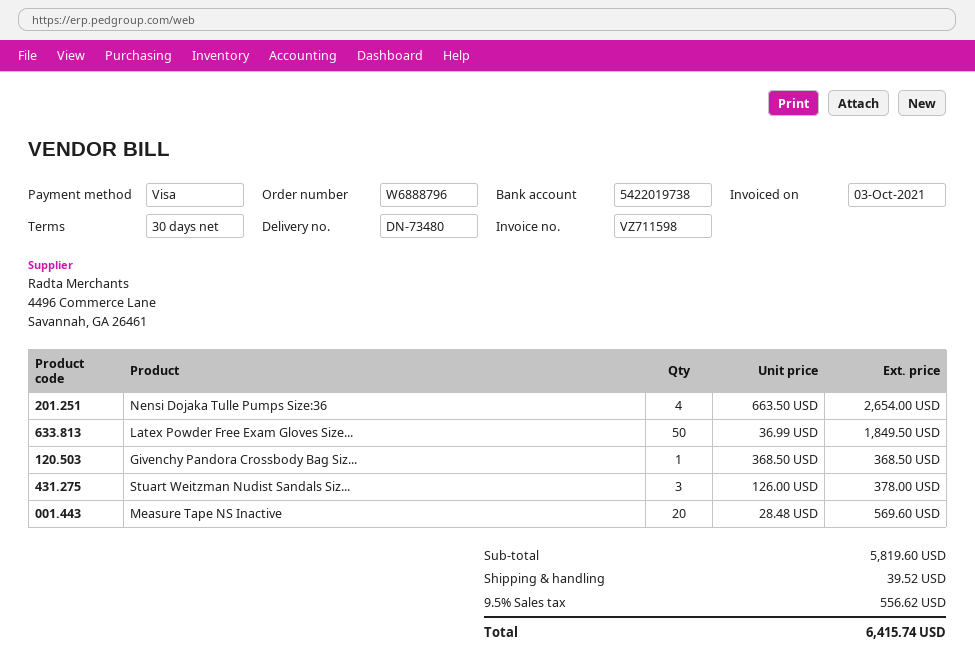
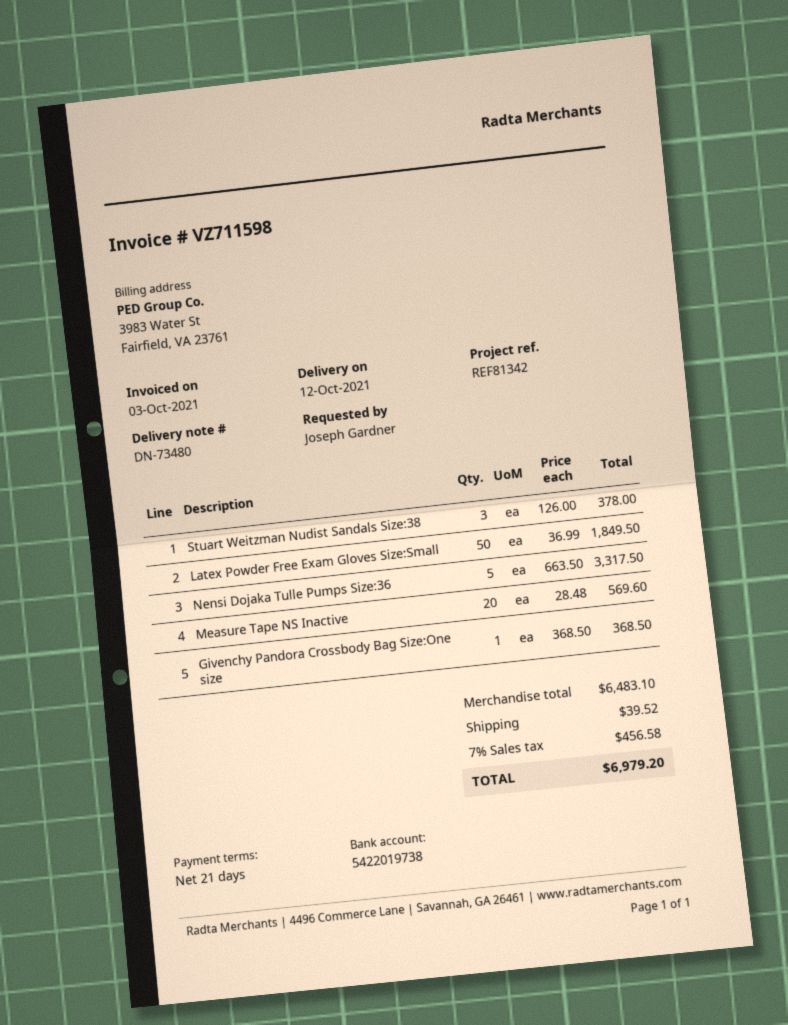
payment terms: 30 days -> 21 days
Nensi Dojaka Tulle Pumps Size:36: 4 x 663.50 = 2654.00 -> 5 x 663.50 = 3317.50
subtotal: 5819.60 -> 6483.10
tax: 9.5% = 556.62 -> 7% = 456.58
total: 6415.74 -> 6979.20

